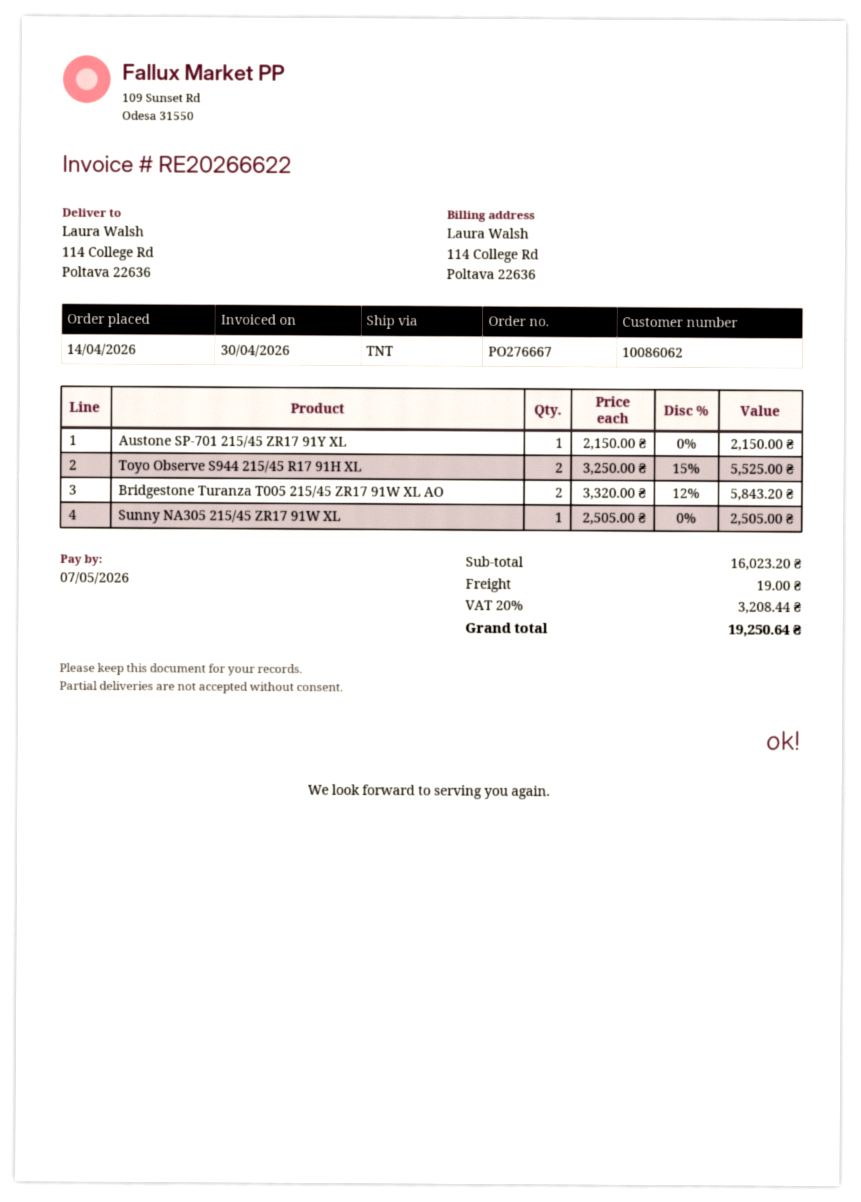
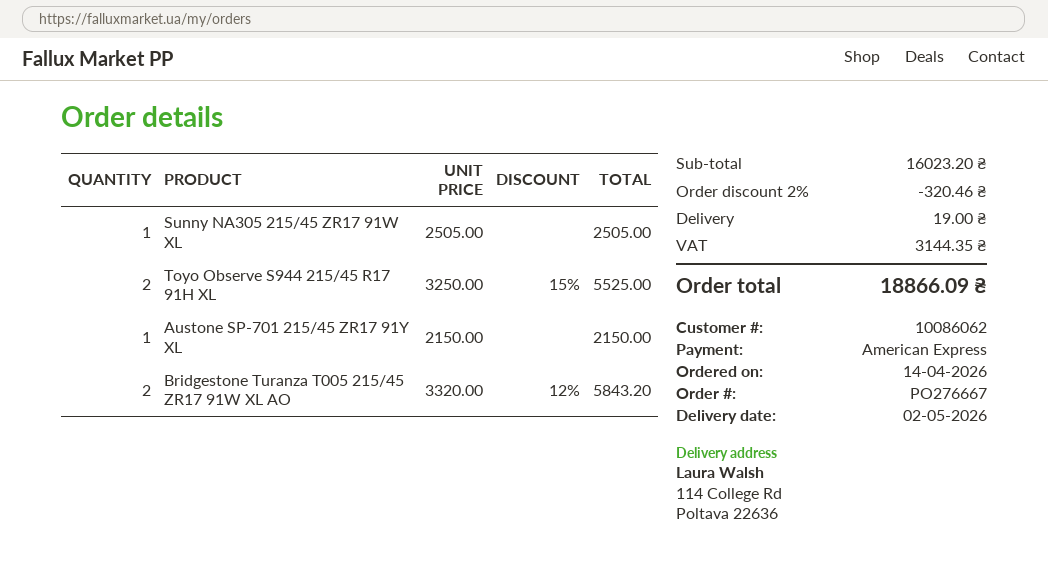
discount: none -> 2% = 320.46
tax: 3208.44 -> 3144.35
total: 19250.64 -> 18866.09

